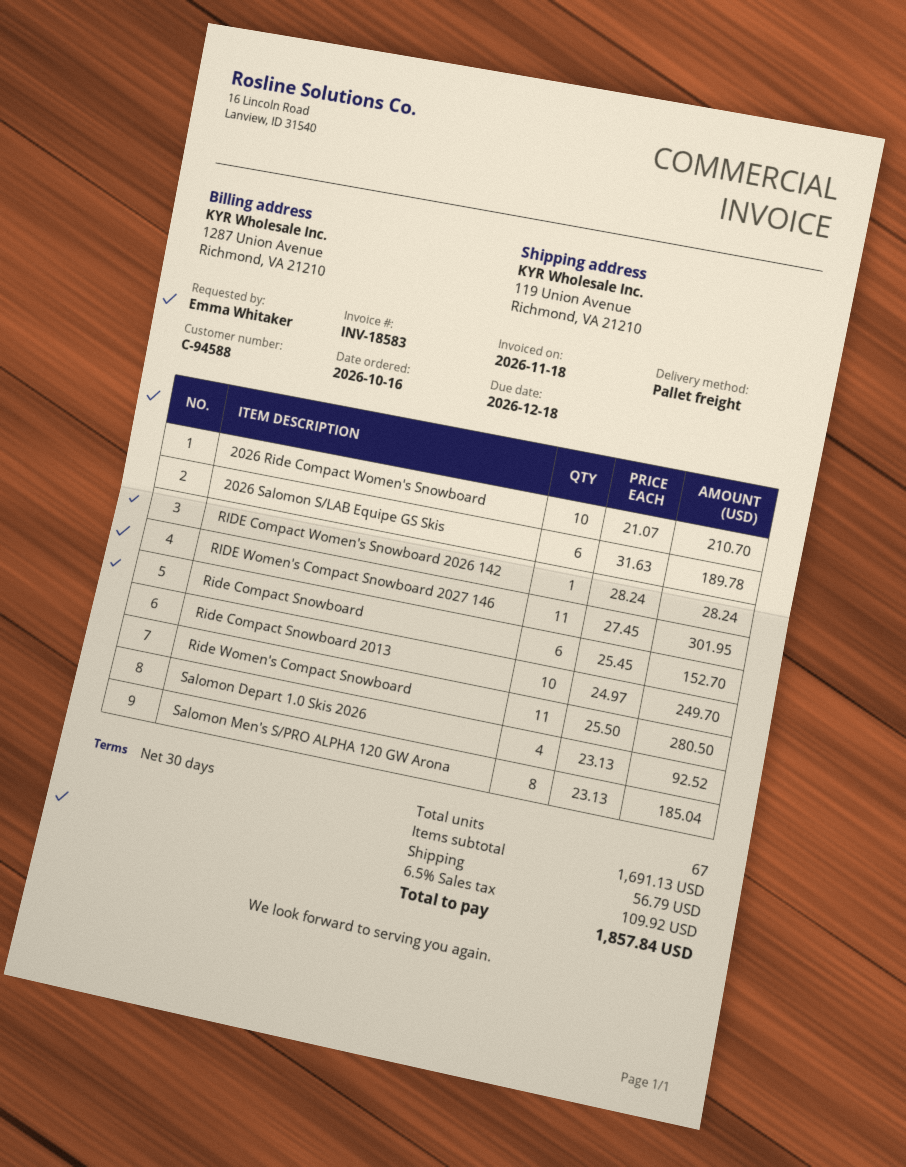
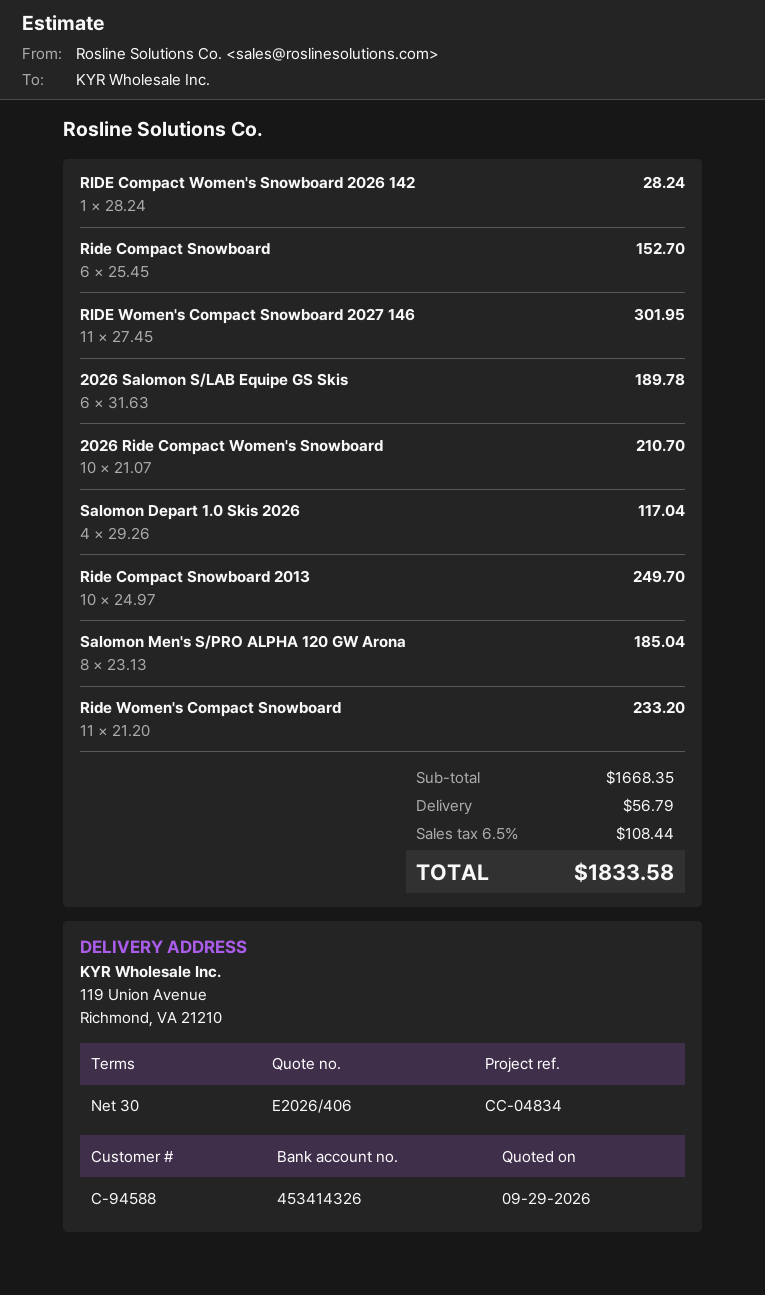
Ride Women's Compact Snowboard: 11 x 25.50 = 280.50 -> 11 x 21.20 = 233.20
Salomon Depart 1.0 Skis 2026: 4 x 23.13 = 92.52 -> 4 x 29.26 = 117.04
subtotal: 1691.13 -> 1668.35
tax: 6.5% = 109.92 -> 6.5% = 108.44
total: 1857.84 -> 1833.58

